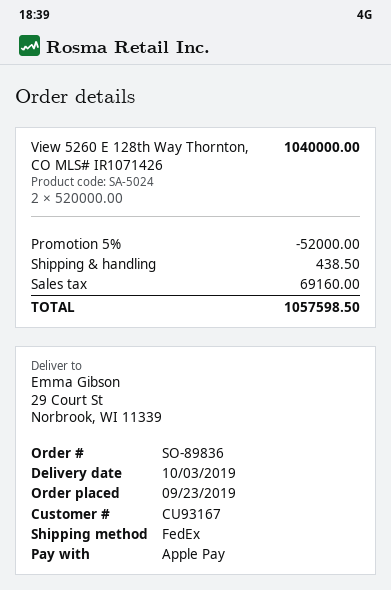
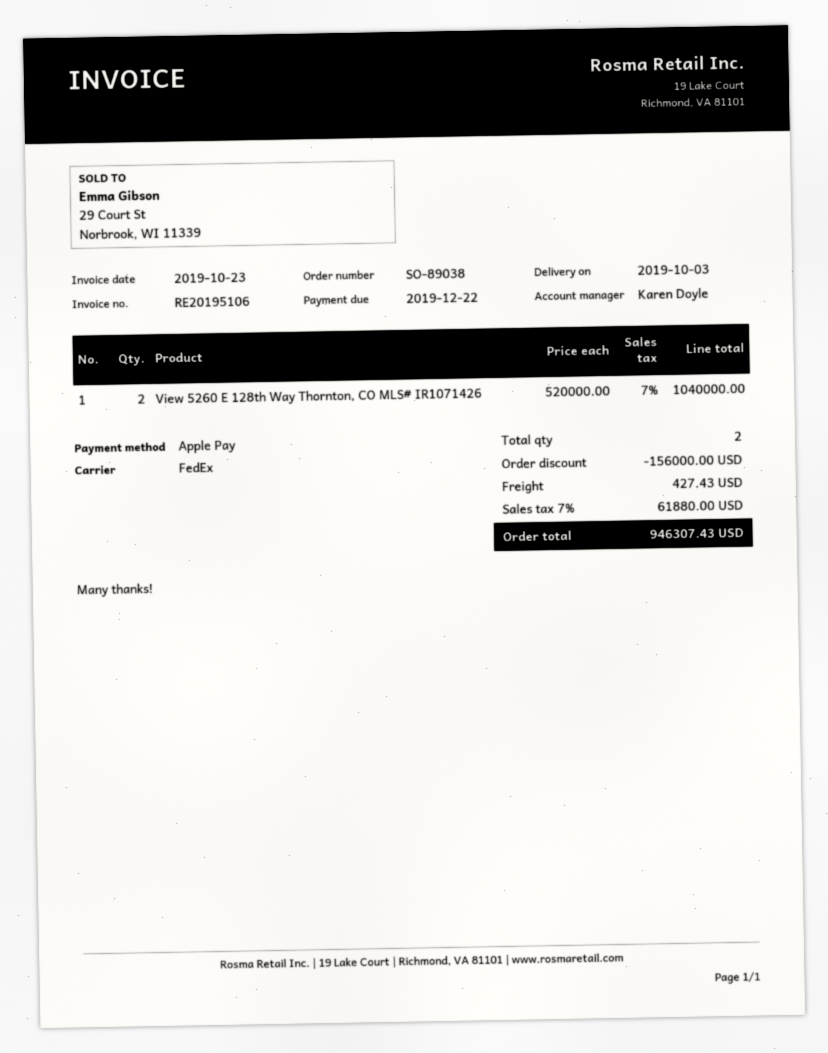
order number: SO-89836 -> SO-89038
discount: 52000.00 -> 156000.00
shipping: 438.50 -> 427.43
tax: 69160.00 -> 61880.00
total: 1057598.50 -> 946307.43

